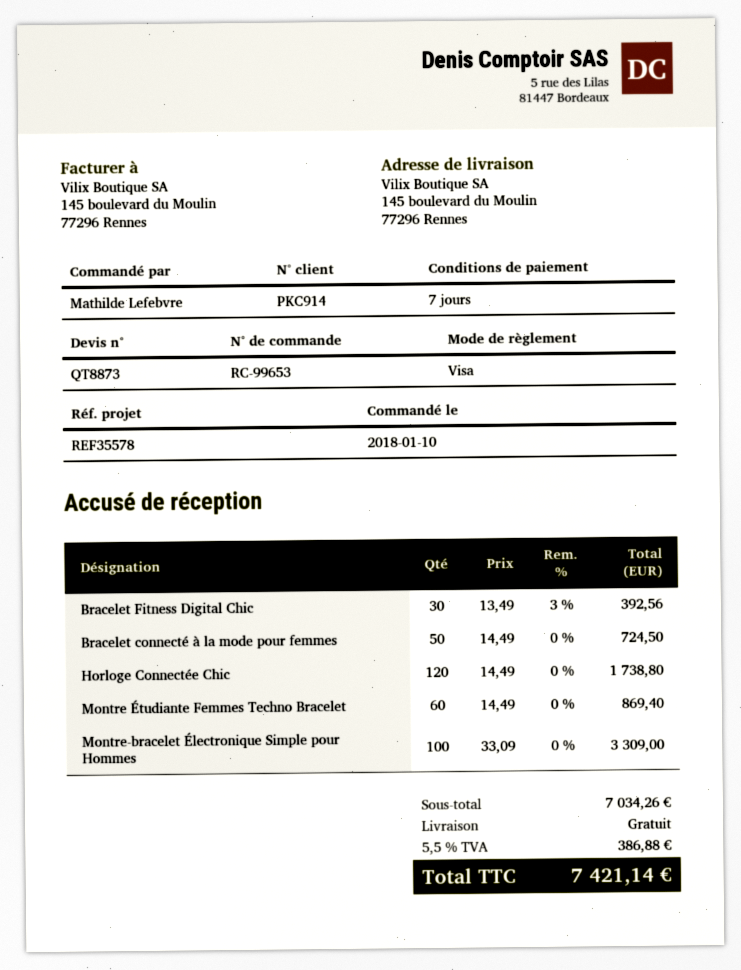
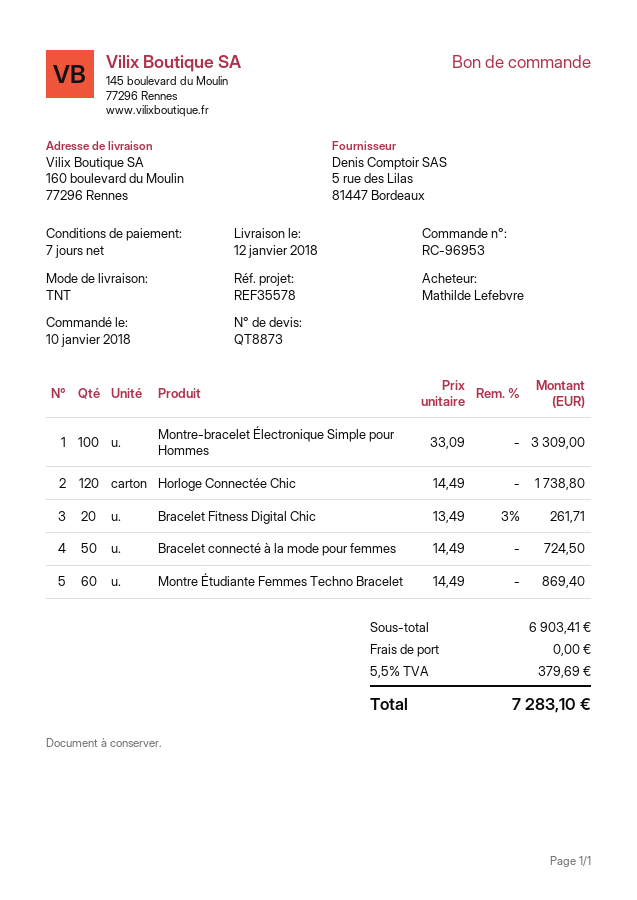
order number: RC-99653 -> RC-96953
ship to: 145 boulevard du Moulin, 77296 Rennes -> 160 boulevard du Moulin, 77296 Rennes
Bracelet Fitness Digital Chic: 30 x 13.49 - 3% = 392.56 -> 20 x 13.49 - 3% = 261.71
subtotal: 7034.26 -> 6903.41
tax: 5.5% = 386.88 -> 5.5% = 379.69
total: 7421.14 -> 7283.10

